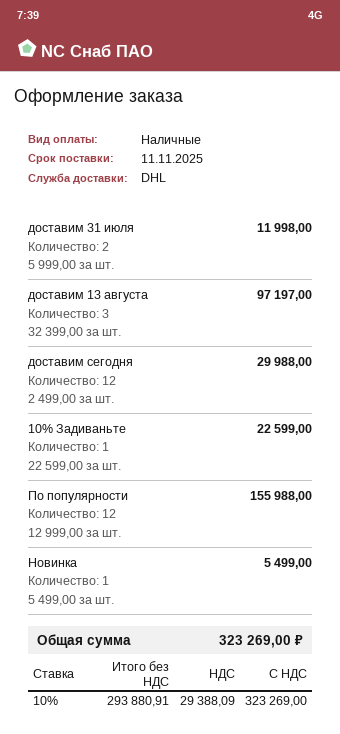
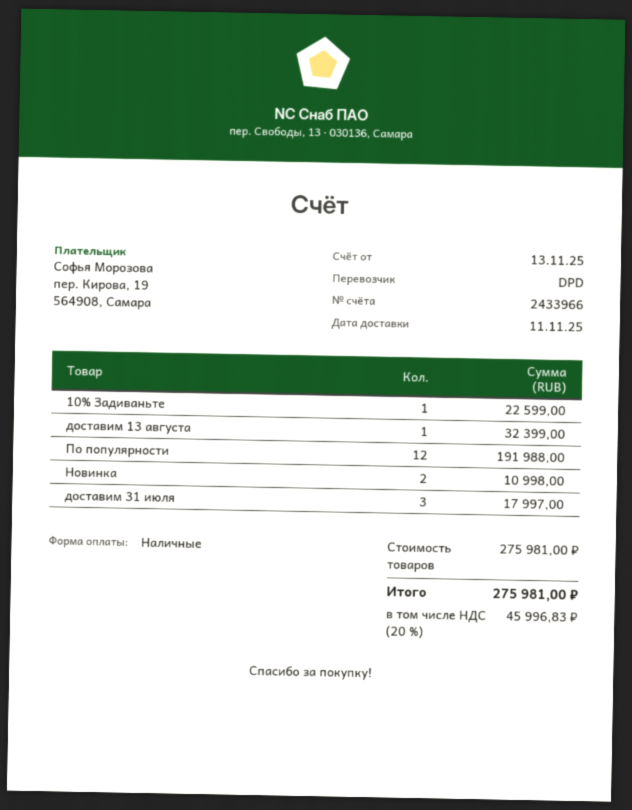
shipping method: DHL -> DPD
доставим 31 июля: 2 for 11998.00 -> 3 for 17997.00
доставим 13 августа: 3 for 97197.00 -> 1 for 32399.00
доставим сегодня: 12 for 29988.00 -> none
По популярности: 12 for 155988.00 -> 12 for 191988.00
Новинка: 1 for 5499.00 -> 2 for 10998.00
tax: 10% = 29388.09 -> 20% = 45996.83
total: 323269.00 -> 275981.00

